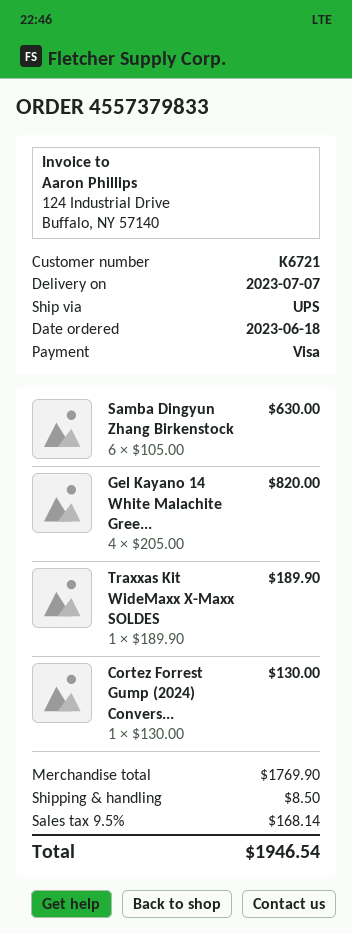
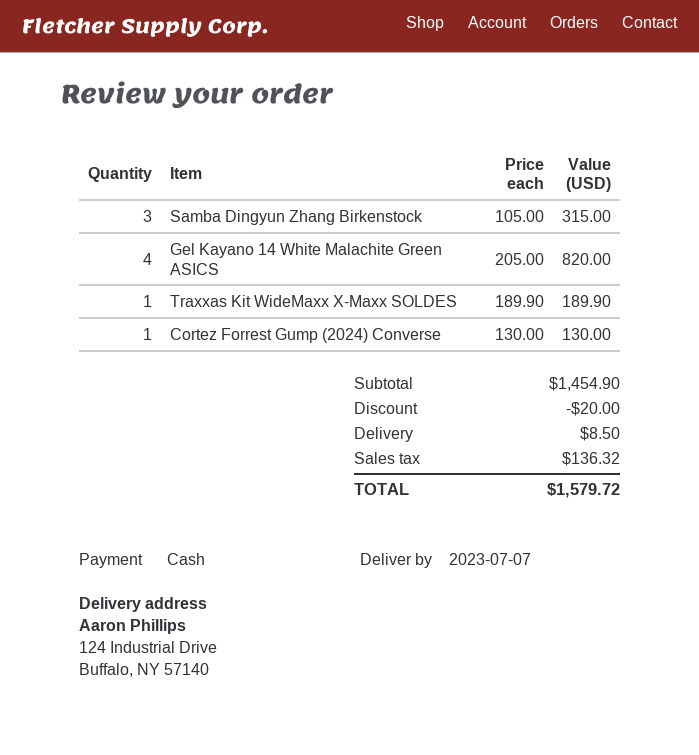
payment method: Visa -> cash
Samba Dingyun Zhang Birkenstock: 6 x 105.00 = 630.00 -> 3 x 105.00 = 315.00
subtotal: 1769.90 -> 1454.90
discount: none -> 20.00
tax: 168.14 -> 136.32
total: 1946.54 -> 1579.72

